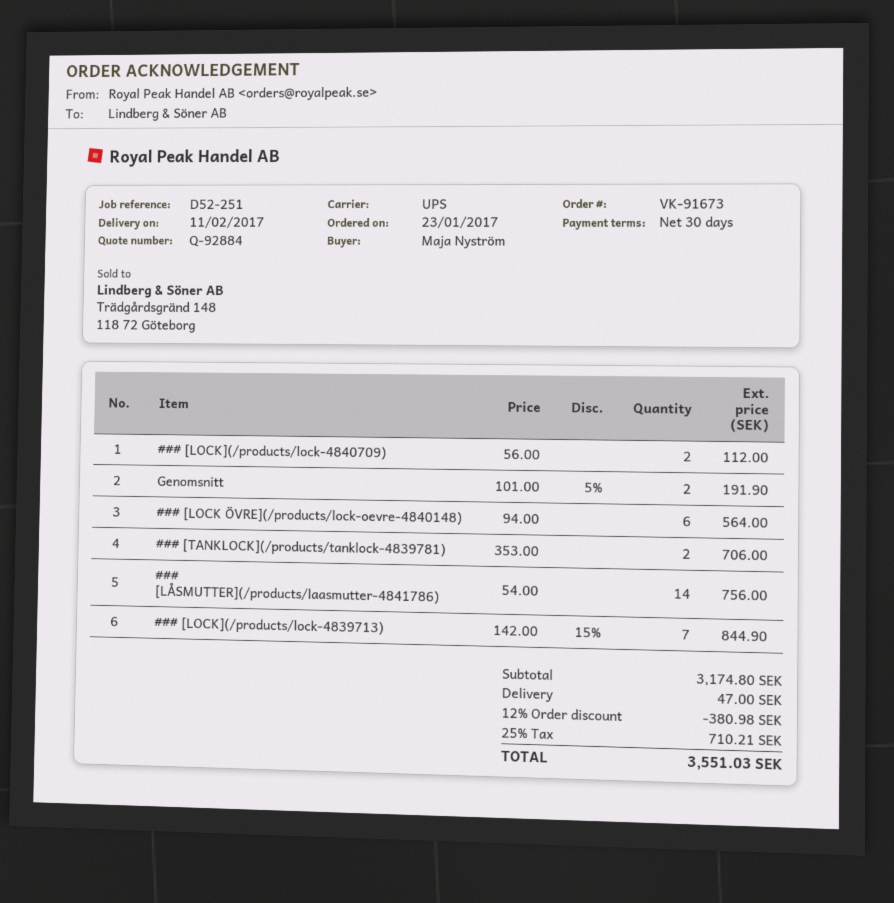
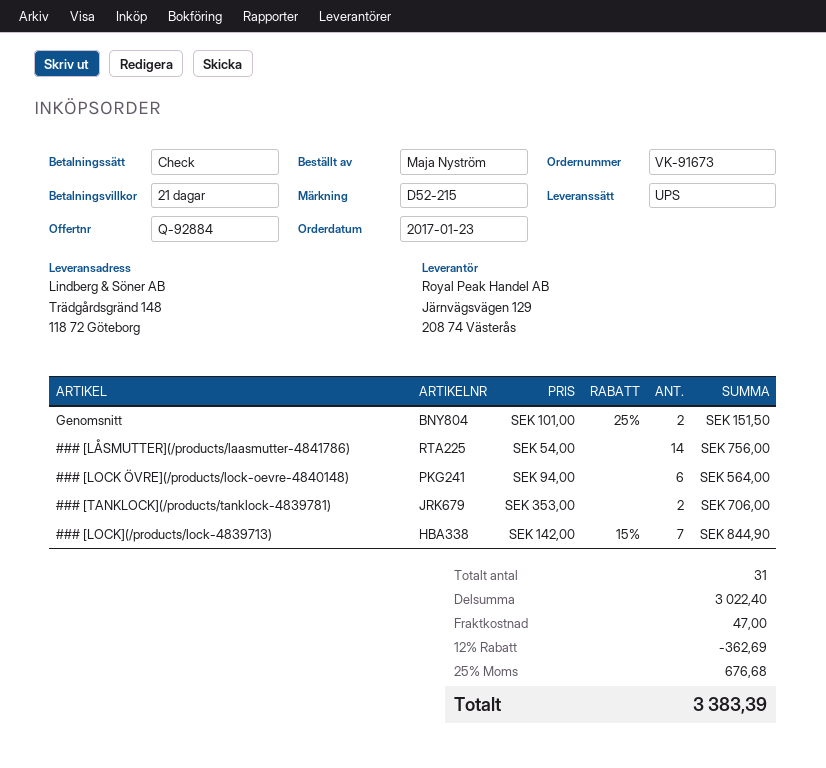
payment terms: 30 days -> 21 days
reference: D52-251 -> D52-215
### [LOCK](/products/lock-4840709): 2 x 56.00 = 112.00 -> none
Genomsnitt: 2 x 101.00 - 5% = 191.90 -> 2 x 101.00 - 25% = 151.50
subtotal: 3174.80 -> 3022.40
discount: 12% = 380.98 -> 12% = 362.69
tax: 25% = 710.21 -> 25% = 676.68
total: 3551.03 -> 3383.39

